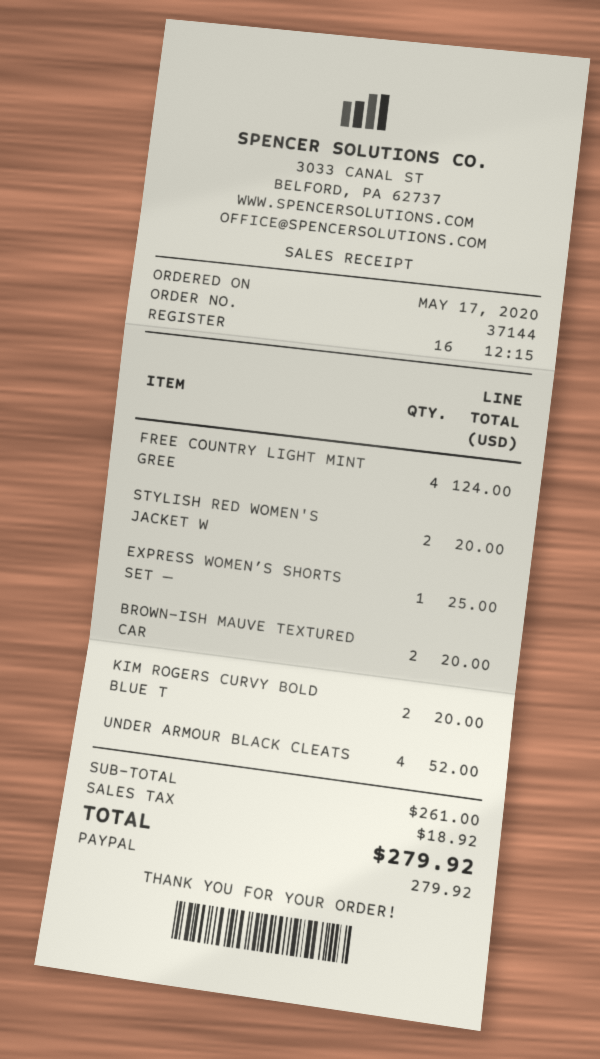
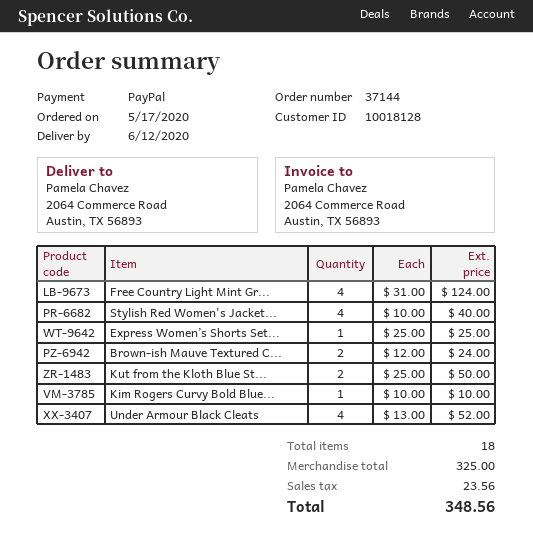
STYLISH RED WOMEN'S JACKET W: 2 for 20.00 -> 4 for 40.00
BROWN-ISH MAUVE TEXTURED CAR: 2 for 20.00 -> 2 for 24.00
KIM ROGERS CURVY BOLD BLUE T: 2 for 20.00 -> 1 for 10.00
Kut from the Kloth Blue St...: none -> 2 for 50.00
subtotal: 261.00 -> 325.00
tax: 18.92 -> 23.56
total: 279.92 -> 348.56

